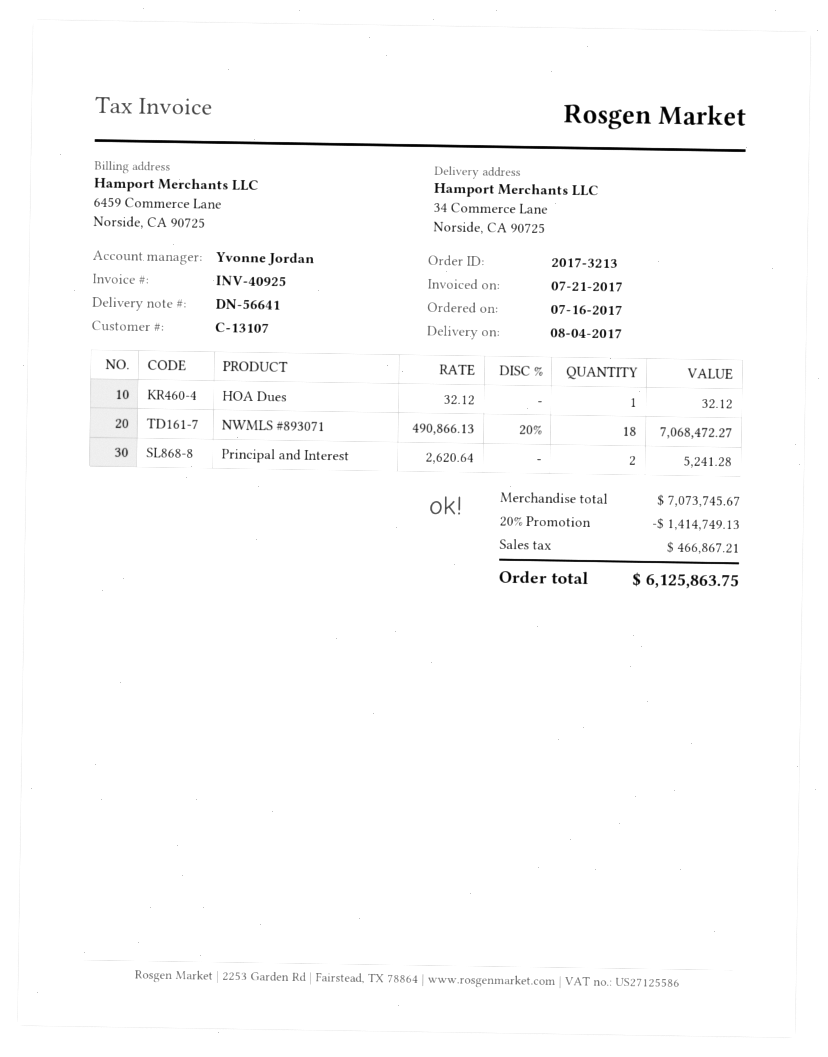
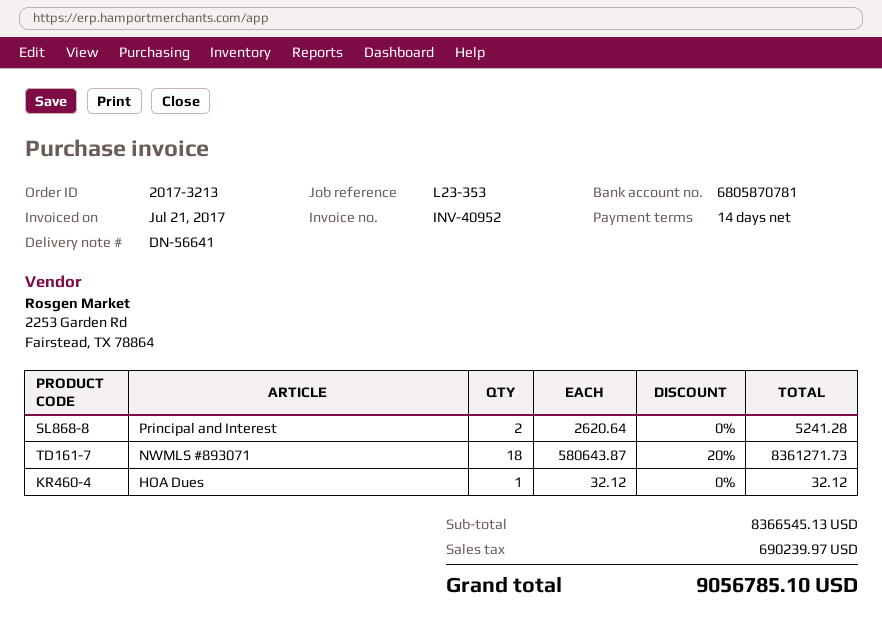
invoice number: INV-40925 -> INV-40952
NWMLS #893071: 18 x 490866.13 - 20% = 7068472.27 -> 18 x 580643.87 - 20% = 8361271.73
subtotal: 7073745.67 -> 8366545.13
discount: 20% = 1414749.13 -> none
tax: 466867.21 -> 690239.97
total: 6125863.75 -> 9056785.10

